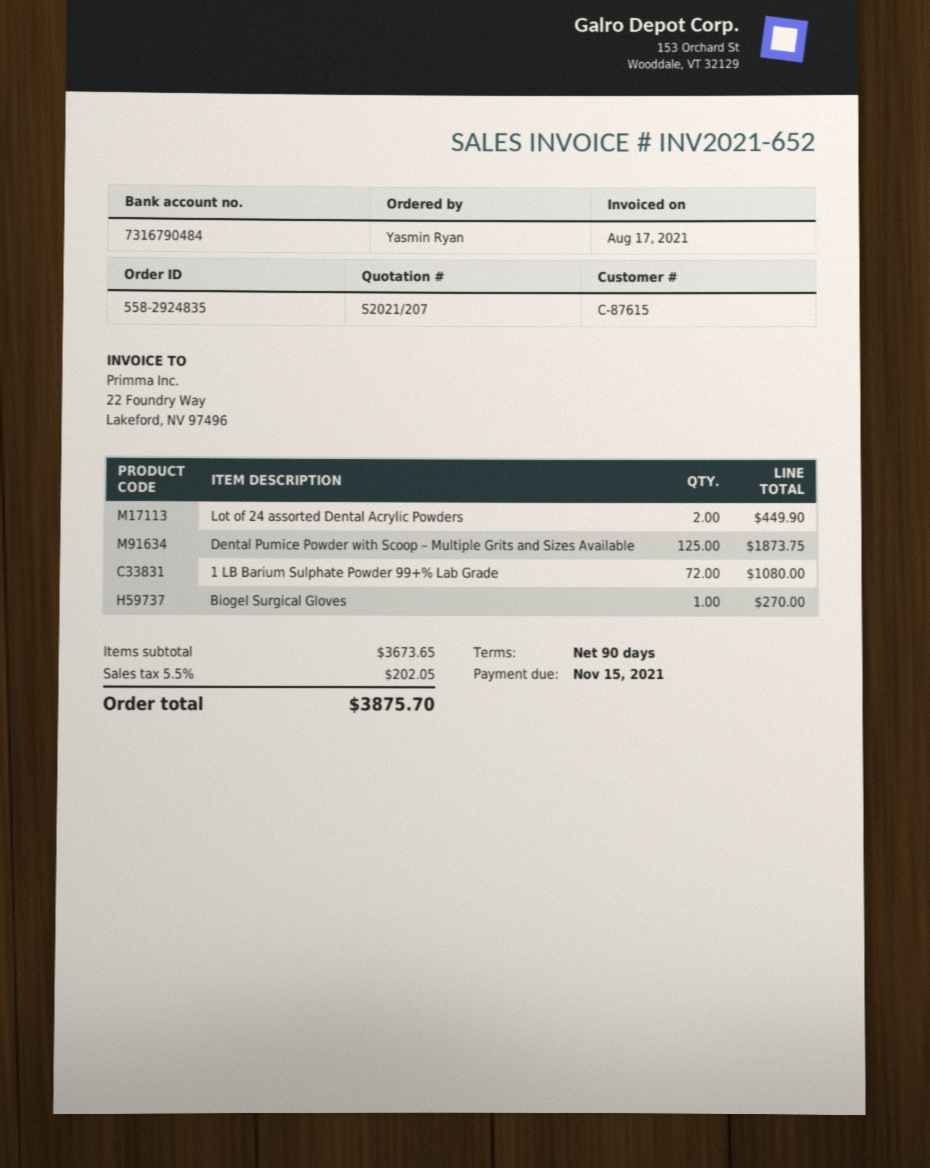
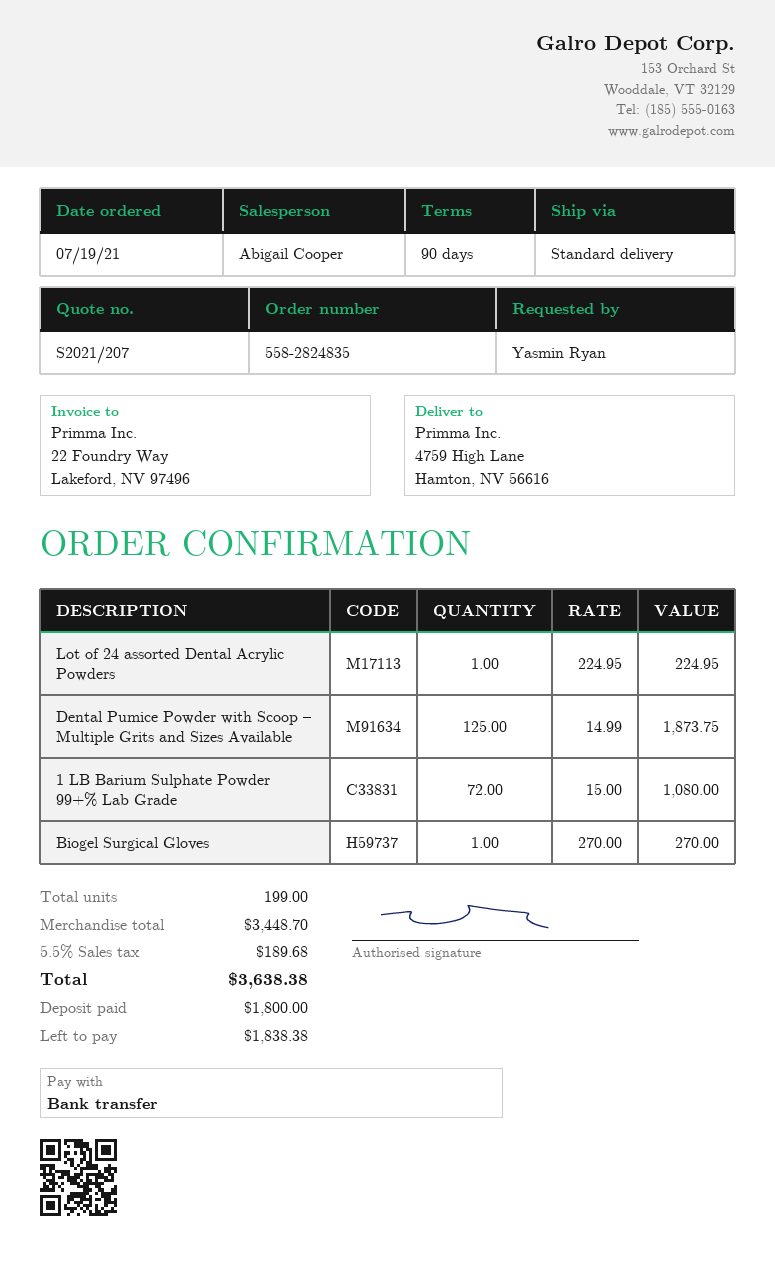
order number: 558-2924835 -> 558-2824835
Lot of 24 assorted Dental Acrylic Powders: 2 for 449.90 -> 1 for 224.95
subtotal: 3673.65 -> 3448.70
tax: 5.5% = 202.05 -> 5.5% = 189.68
total: 3875.70 -> 3638.38

